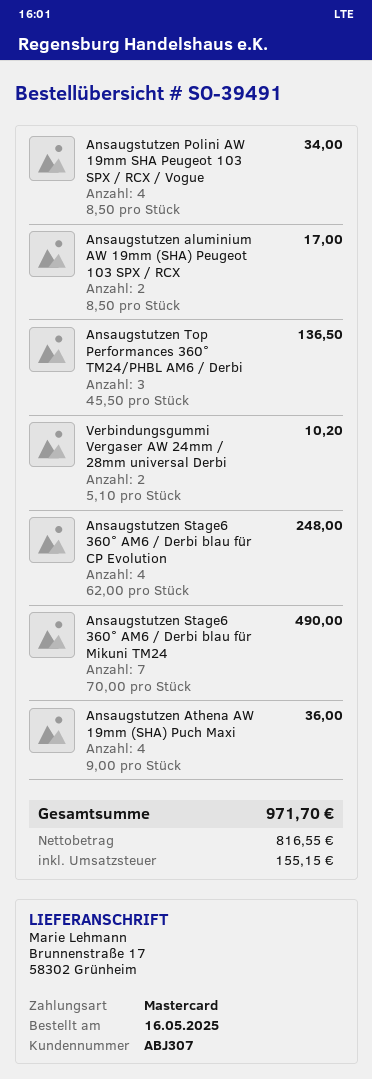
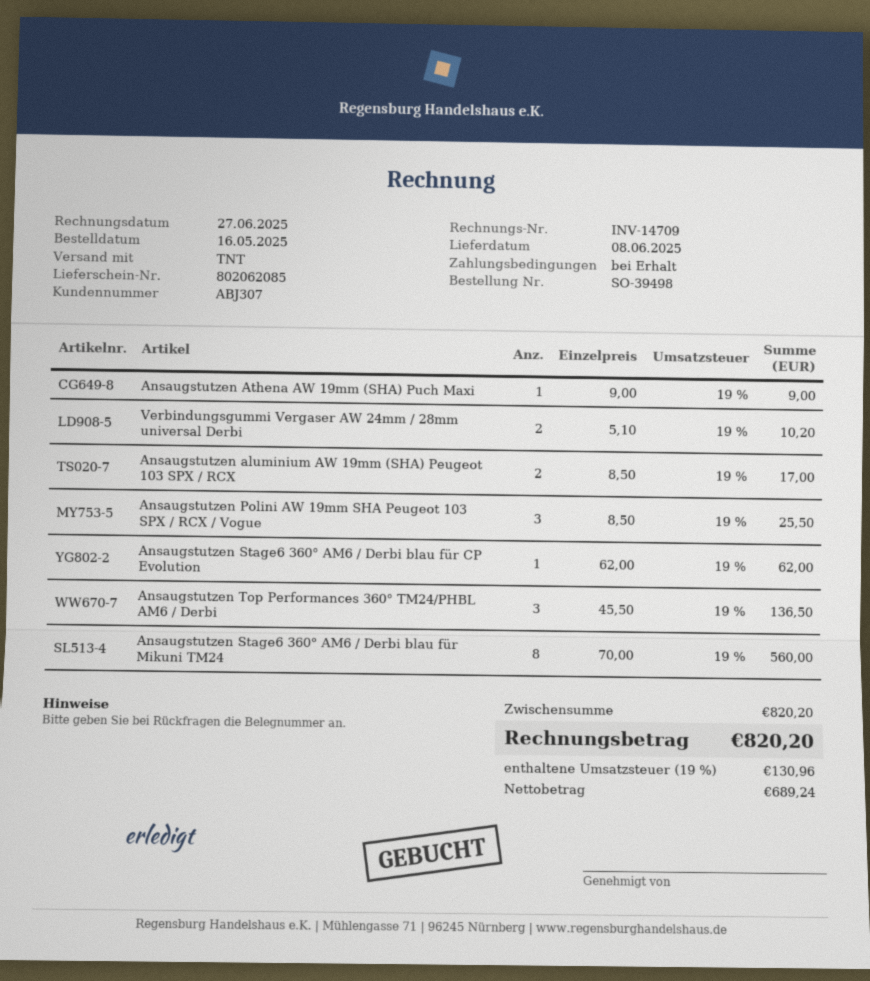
order number: SO-39491 -> SO-39498
Ansaugstutzen Polini AW 19mm SHA Peugeot 103 SPX / RCX / Vogue: 4 x 8.50 = 34.00 -> 3 x 8.50 = 25.50
Ansaugstutzen Stage6 360° AM6 / Derbi blau für CP Evolution: 4 x 62.00 = 248.00 -> 1 x 62.00 = 62.00
Ansaugstutzen Stage6 360° AM6 / Derbi blau für Mikuni TM24: 7 x 70.00 = 490.00 -> 8 x 70.00 = 560.00
Ansaugstutzen Athena AW 19mm (SHA) Puch Maxi: 4 x 9.00 = 36.00 -> 1 x 9.00 = 9.00
net: 816.55 -> 689.24
tax: 155.15 -> 130.96
total: 971.70 -> 820.20

